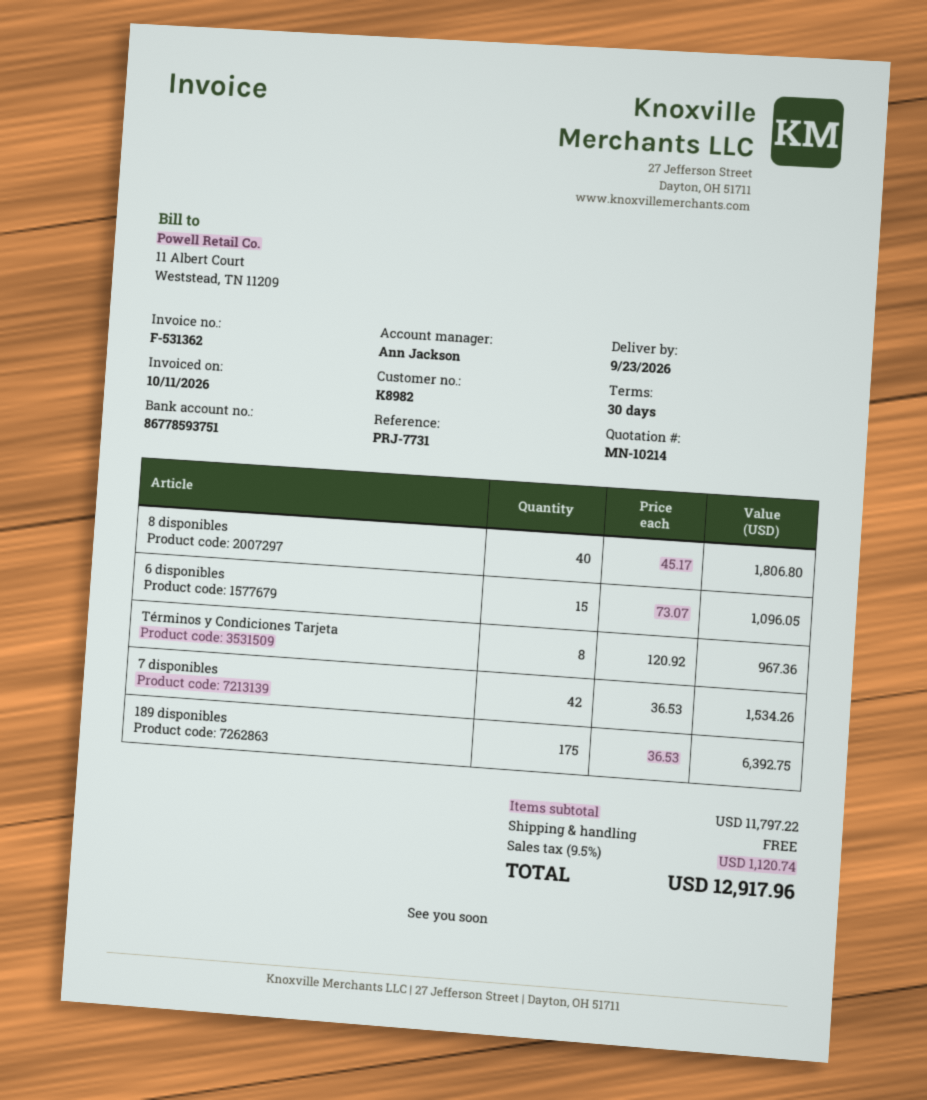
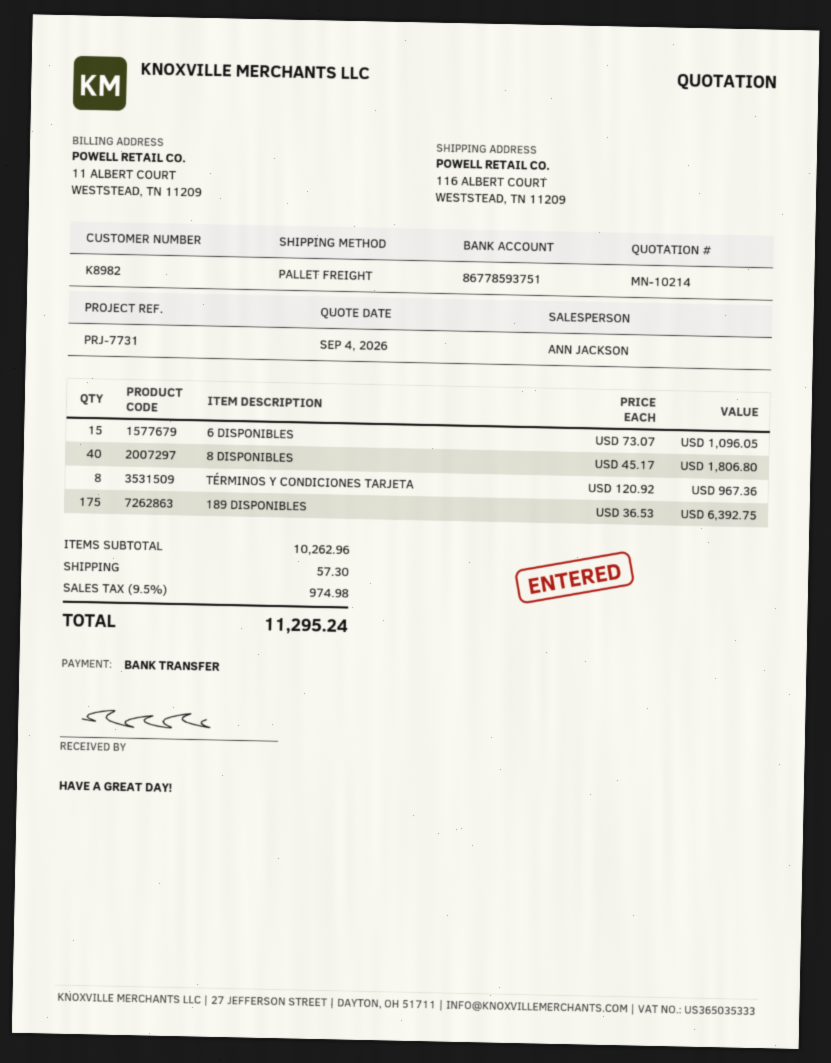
7 disponibles: 42 x 36.53 = 1534.26 -> none
subtotal: 11797.22 -> 10262.96
shipping: 0.00 -> 57.30
tax: 9.5% = 1120.74 -> 9.5% = 974.98
total: 12917.96 -> 11295.24

